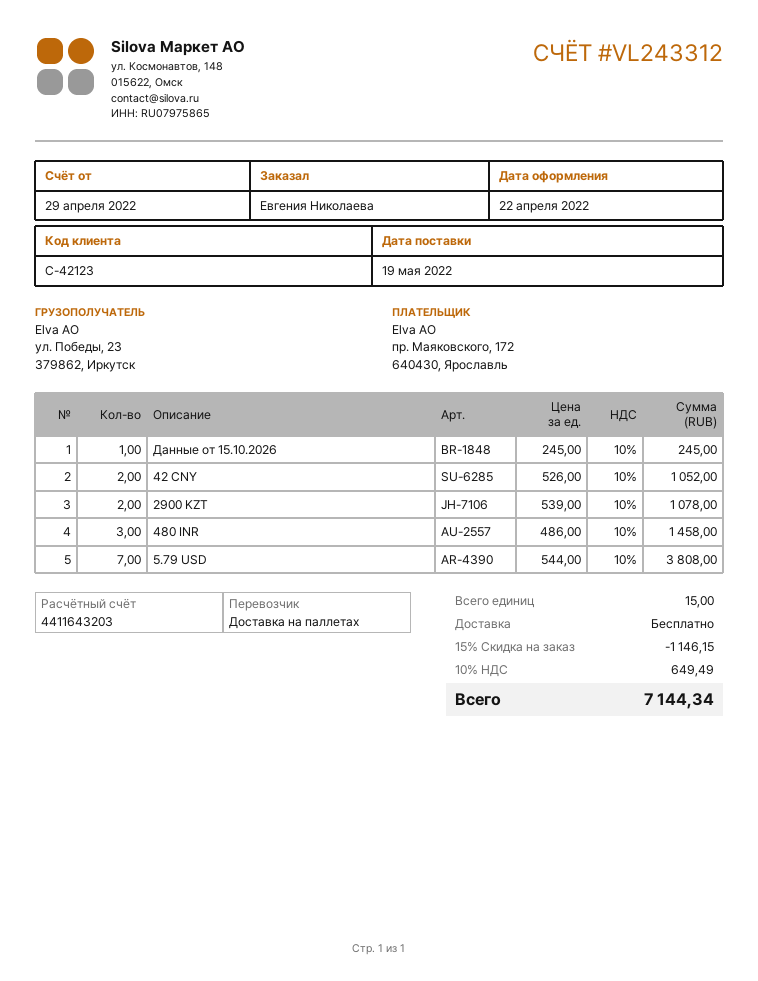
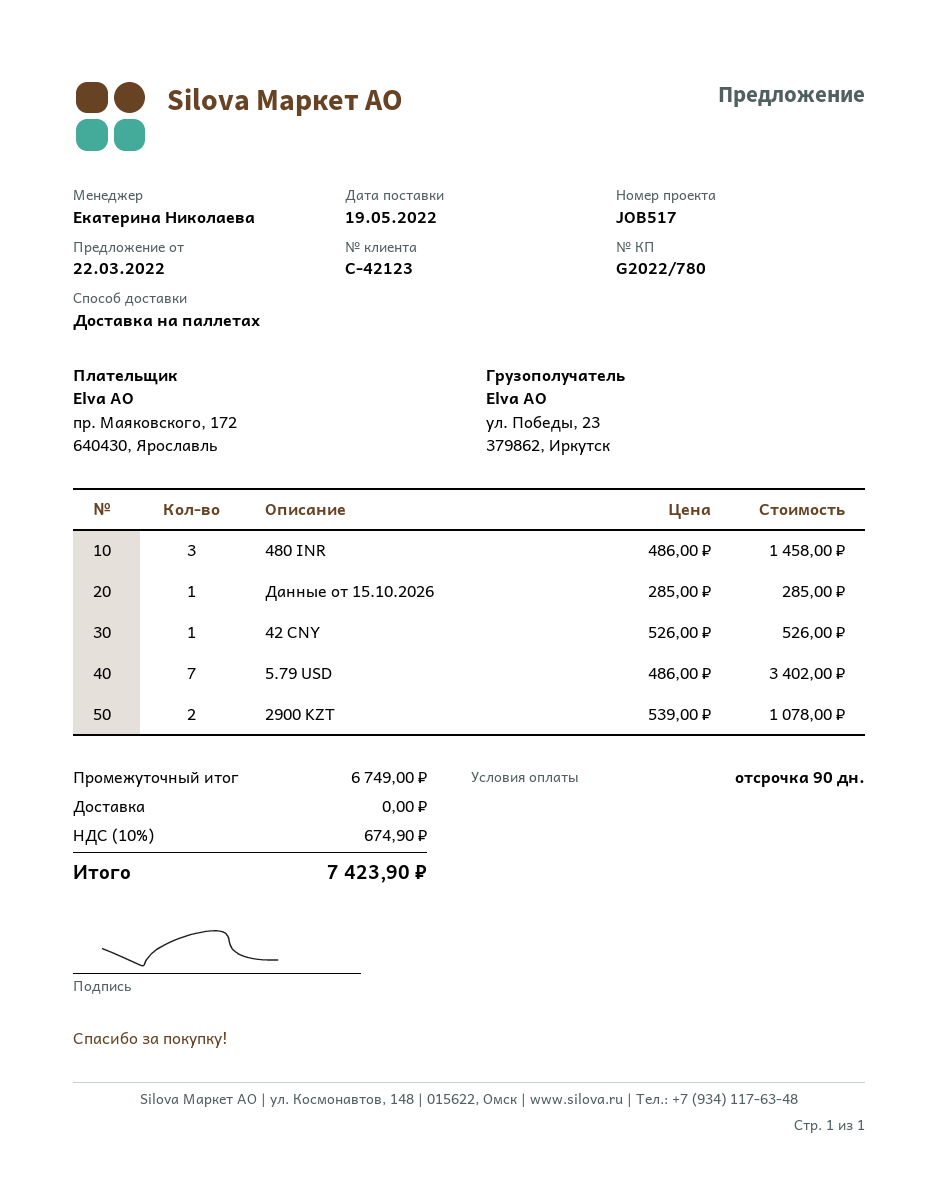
Данные от 15.10.2026: 1 x 245.00 = 245.00 -> 1 x 285.00 = 285.00
42 CNY: 2 x 526.00 = 1052.00 -> 1 x 526.00 = 526.00
5.79 USD: 7 x 544.00 = 3808.00 -> 7 x 486.00 = 3402.00
discount: 15% = 1146.15 -> none
tax: 10% = 649.49 -> 10% = 674.90
total: 7144.34 -> 7423.90

